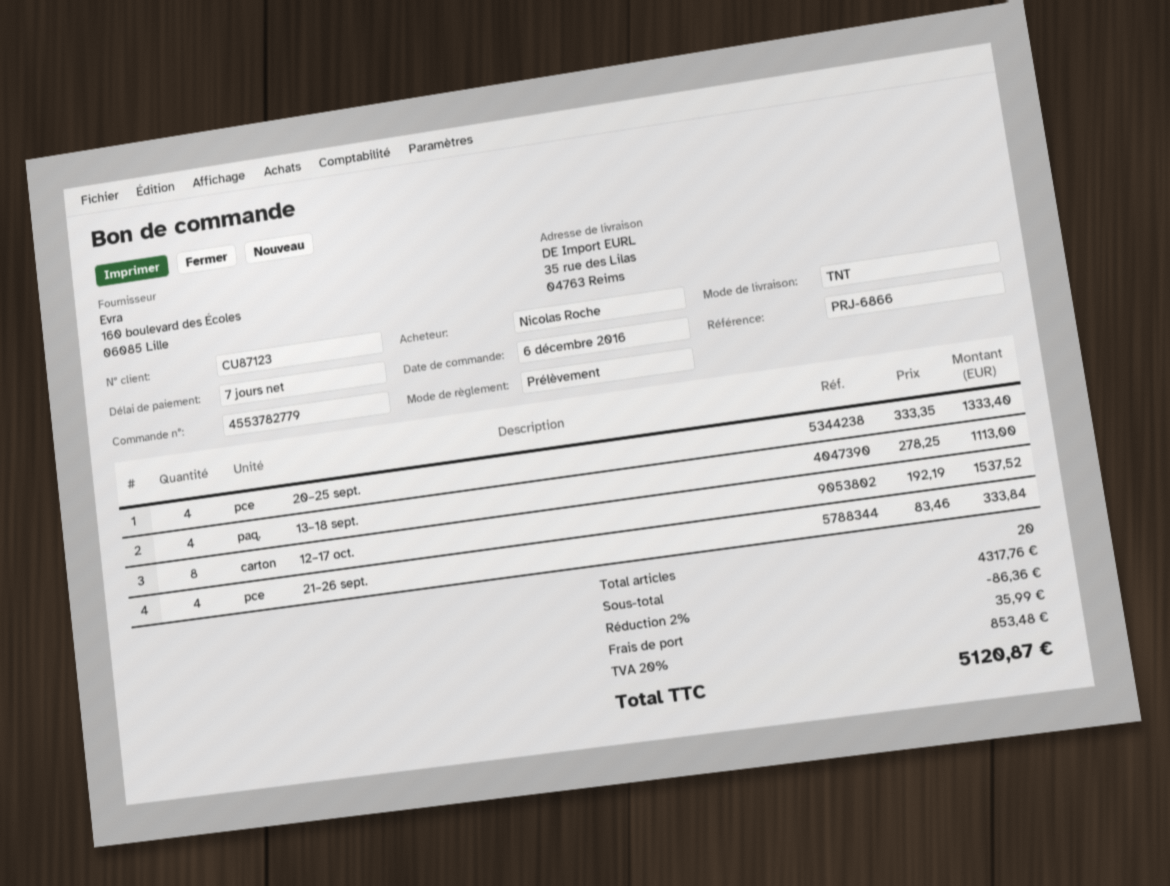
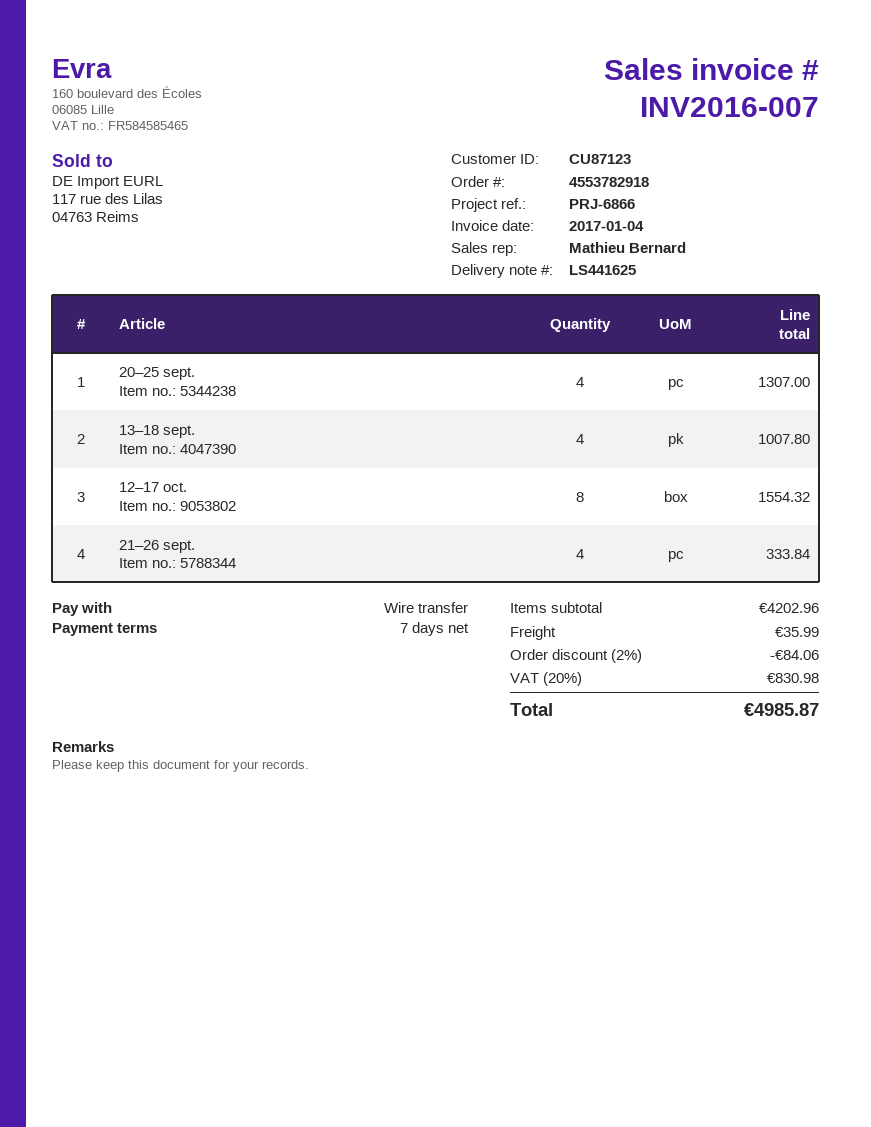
order number: 4553782779 -> 4553782918
payment method: direct debit -> bank transfer
20–25 sept.: 4 for 1333.40 -> 4 for 1307.00
13–18 sept.: 4 for 1113.00 -> 4 for 1007.80
12–17 oct.: 8 for 1537.52 -> 8 for 1554.32
subtotal: 4317.76 -> 4202.96
discount: 2% = 86.36 -> 2% = 84.06
tax: 20% = 853.48 -> 20% = 830.98
total: 5120.87 -> 4985.87

